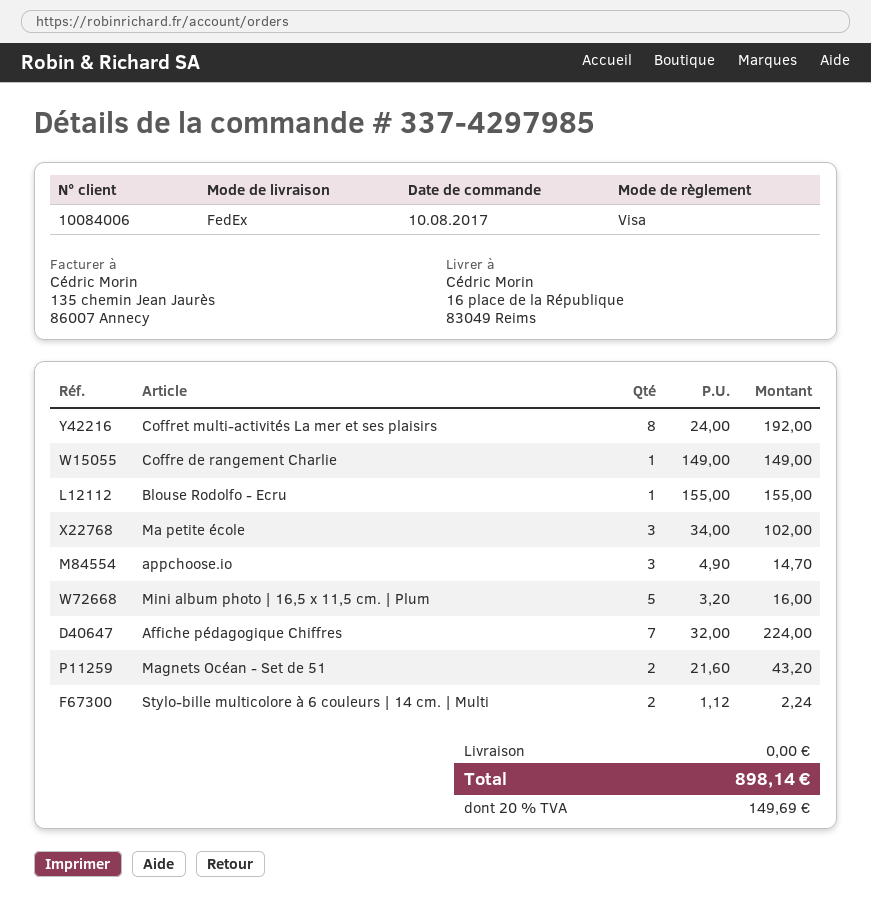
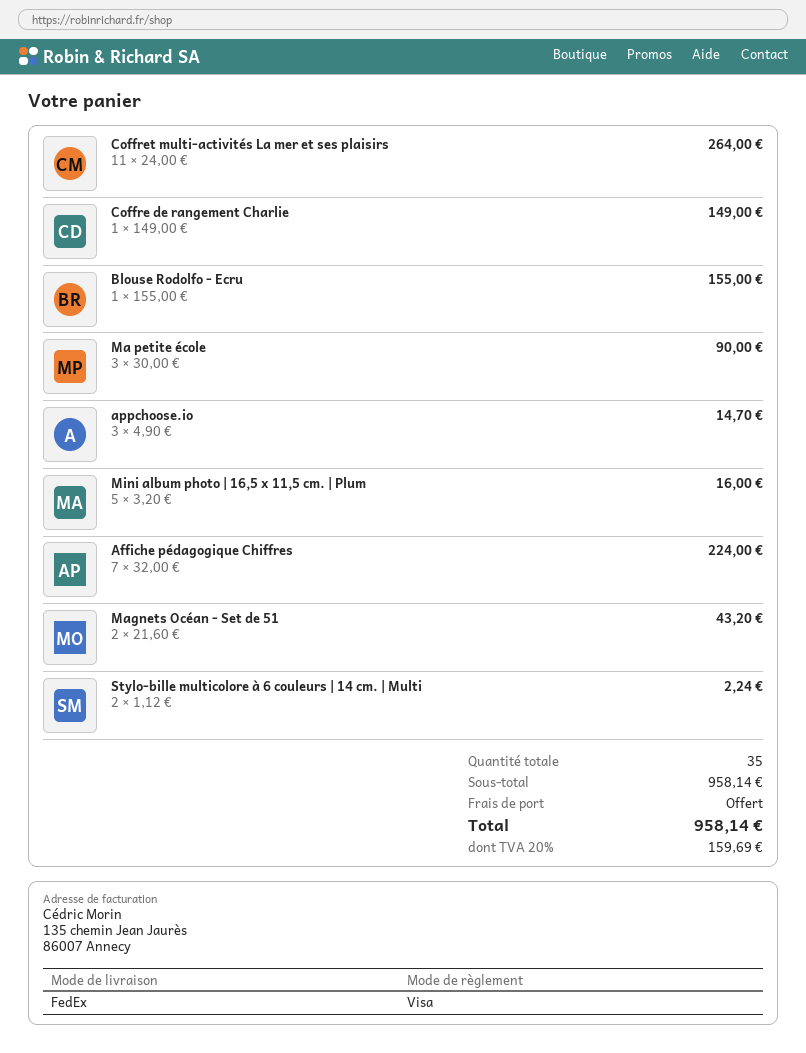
Coffret multi-activités La mer et ses plaisirs: 8 x 24.00 = 192.00 -> 11 x 24.00 = 264.00
Ma petite école: 3 x 34.00 = 102.00 -> 3 x 30.00 = 90.00
tax: 20% = 149.69 -> 20% = 159.69
total: 898.14 -> 958.14

